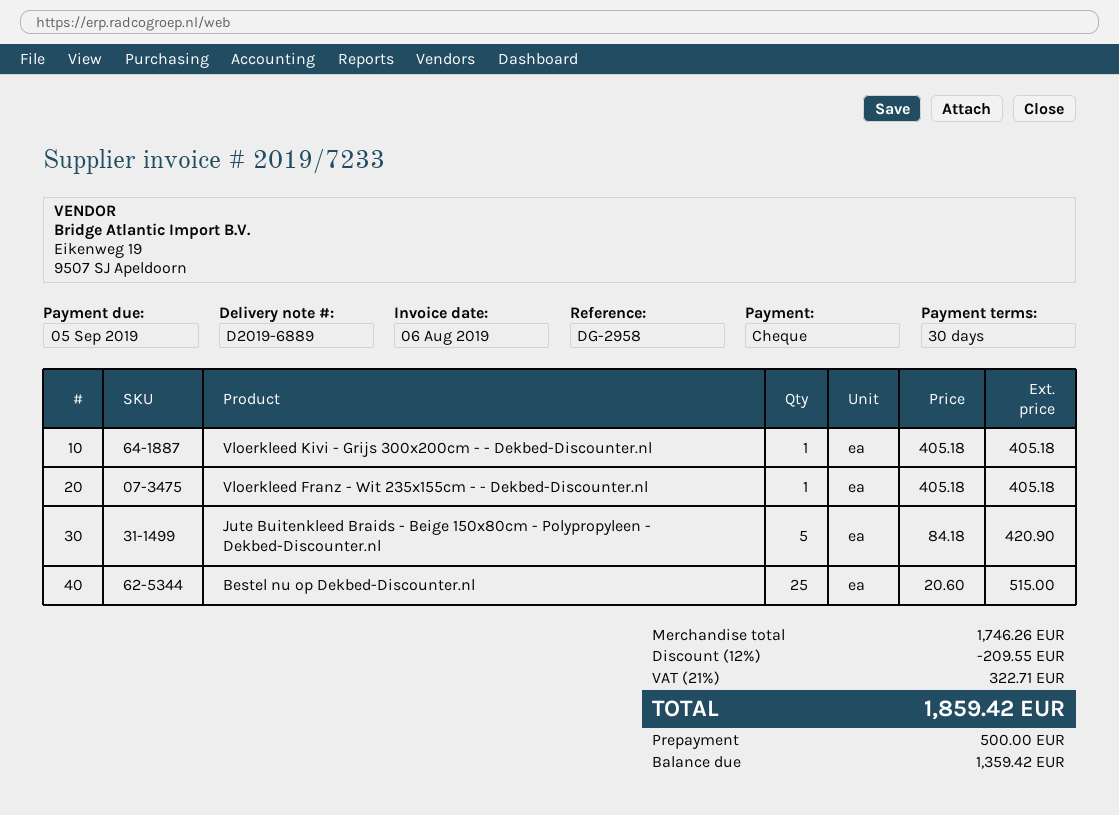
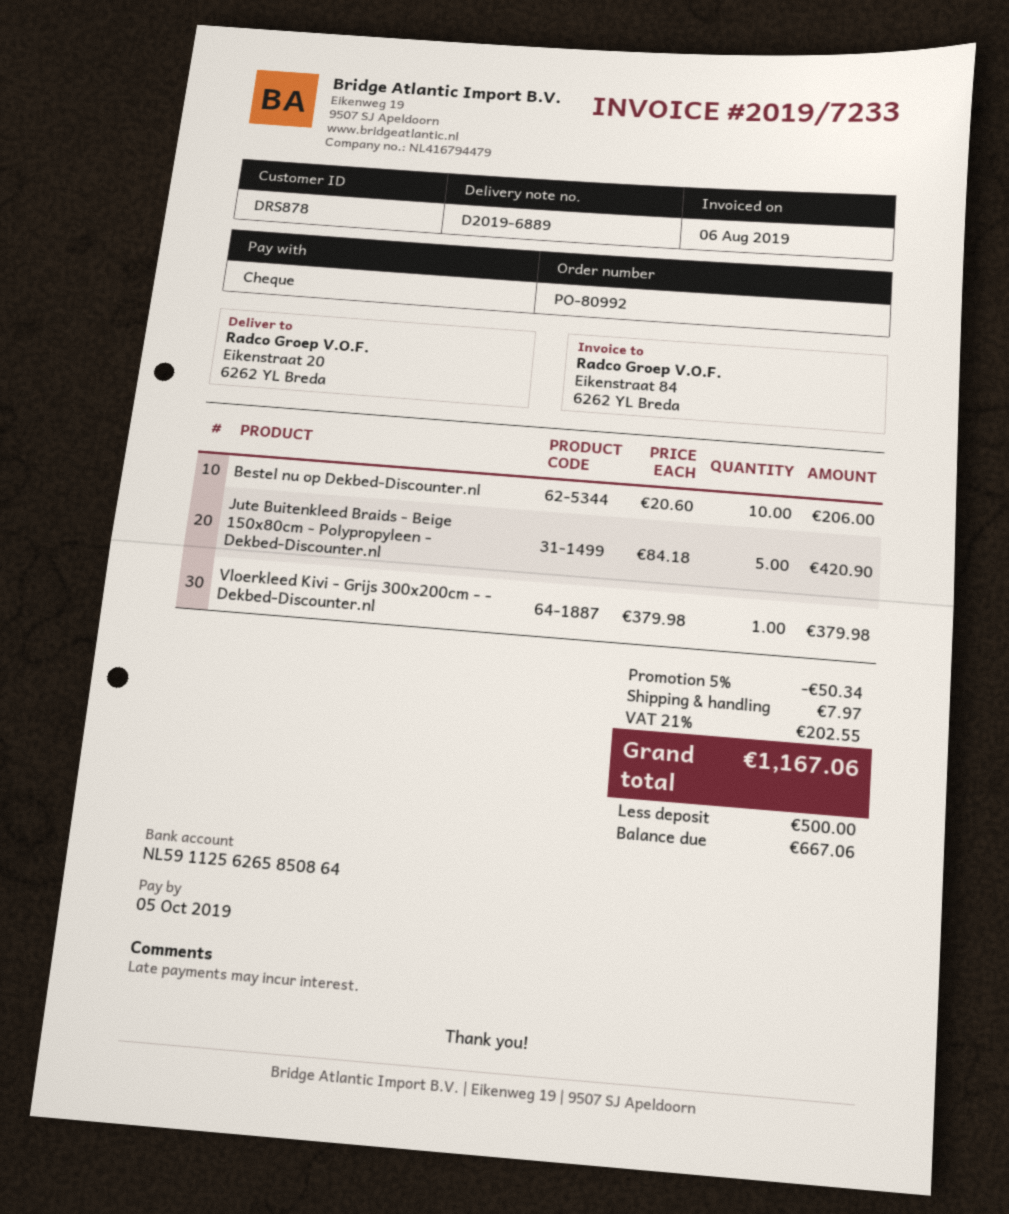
due date: 2019-09-05 -> 2019-10-05
Vloerkleed Kivi - Grijs 300x200cm - - Dekbed-Discounter.nl: 1 x 405.18 = 405.18 -> 1 x 379.98 = 379.98
Vloerkleed Franz - Wit 235x155cm - - Dekbed-Discounter.nl: 1 x 405.18 = 405.18 -> none
Bestel nu op Dekbed-Discounter.nl: 25 x 20.60 = 515.00 -> 10 x 20.60 = 206.00
discount: 12% = 209.55 -> 5% = 50.34
shipping: none -> 7.97
tax: 21% = 322.71 -> 21% = 202.55
total: 1859.42 -> 1167.06
balance: 1359.42 -> 667.06

